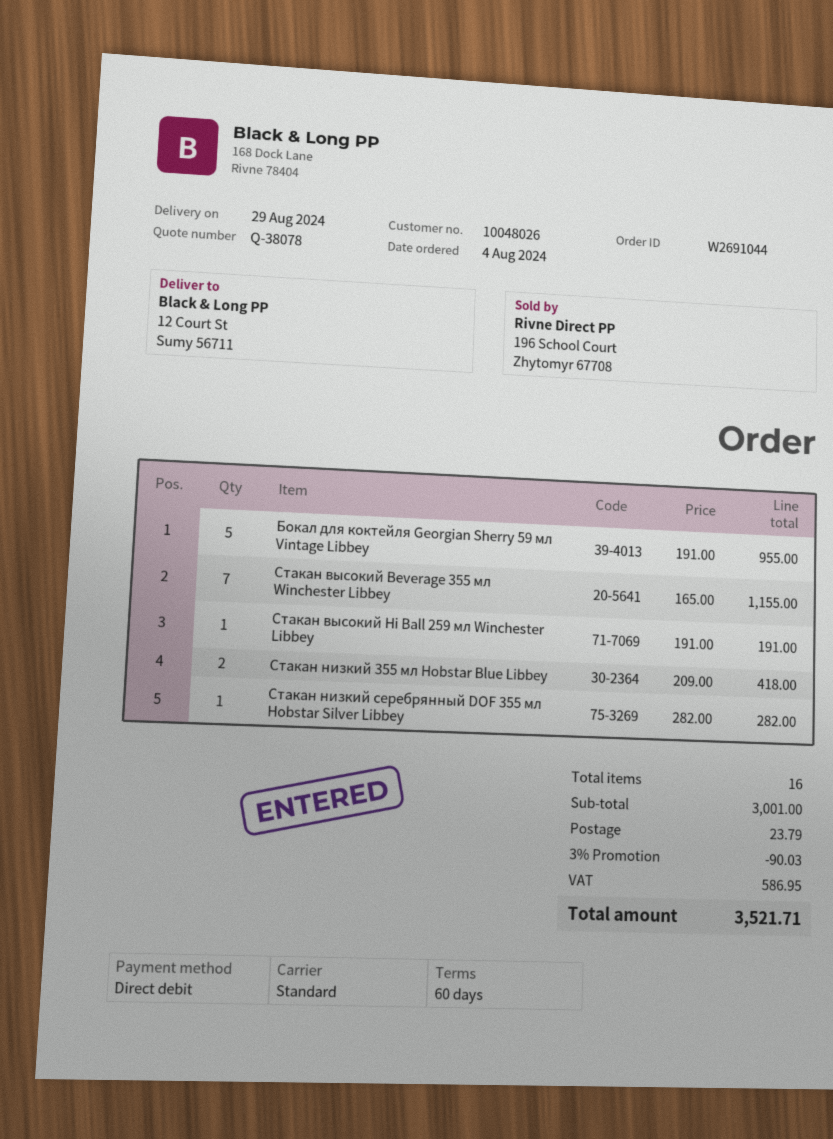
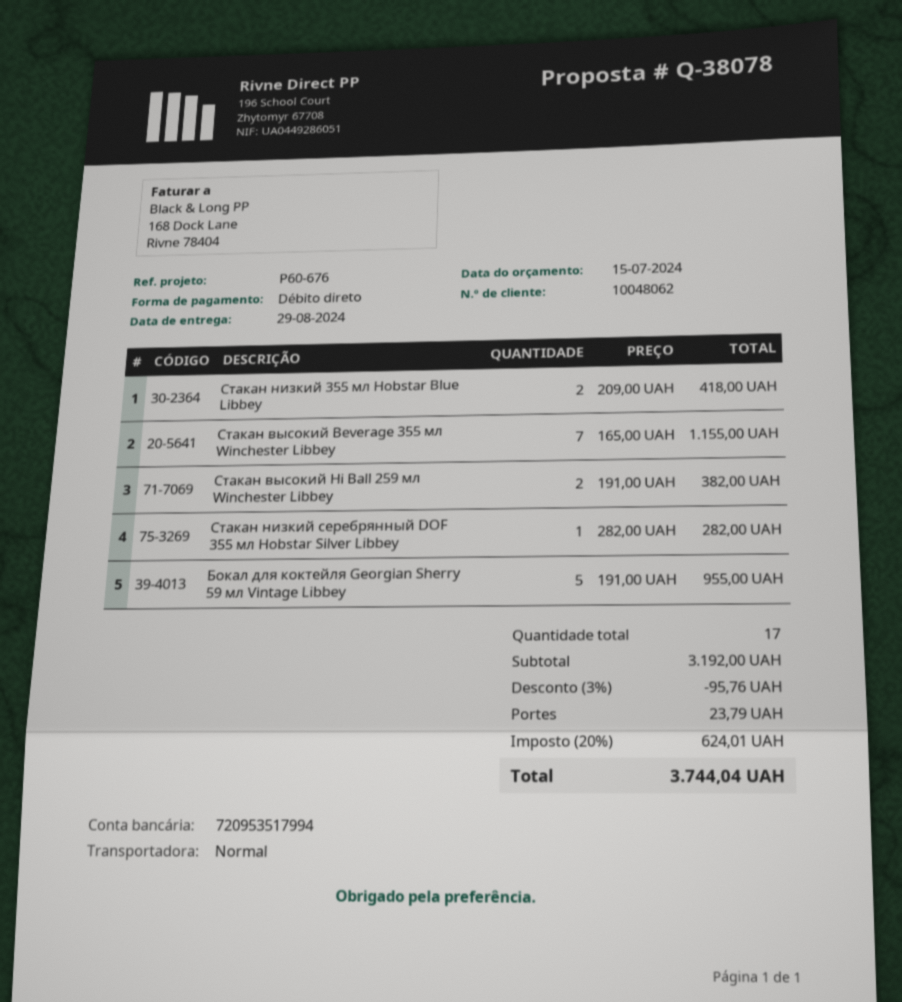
customer number: 10048026 -> 10048062
Стакан высокий Hi Ball 259 мл Winchester Libbey: 1 x 191.00 = 191.00 -> 2 x 191.00 = 382.00
total quantity: 16 -> 17
subtotal: 3001.00 -> 3192.00
discount: 3% = 90.03 -> 3% = 95.76
tax: 586.95 -> 624.01
total: 3521.71 -> 3744.04

